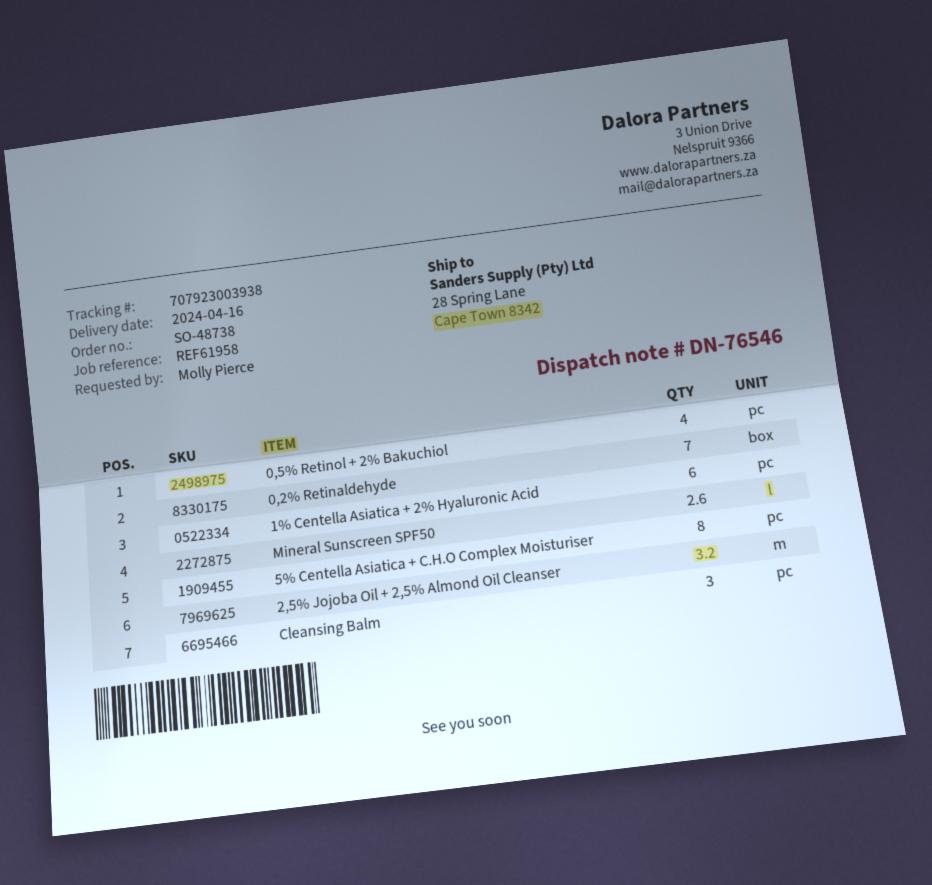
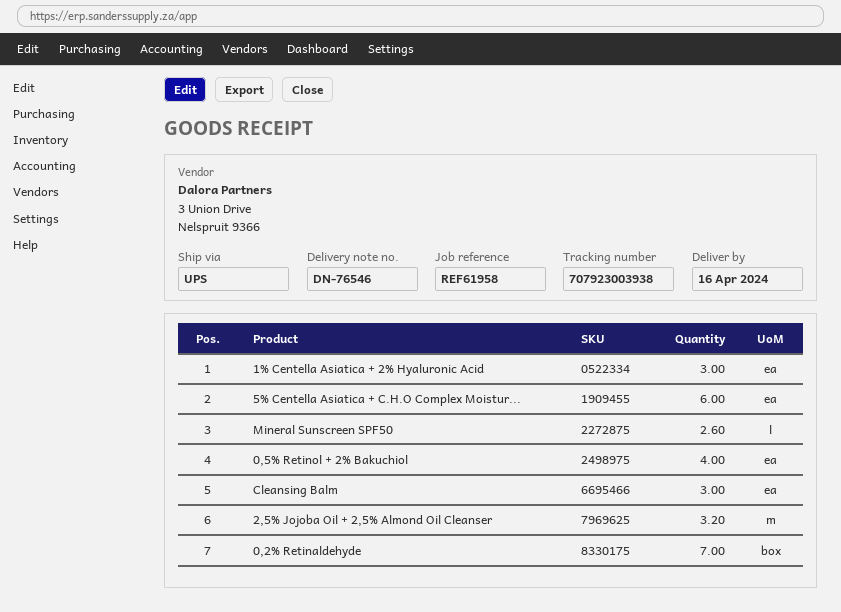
1% Centella Asiatica + 2% Hyaluronic Acid: 6 -> 3
5% Centella Asiatica + C.H.O Complex Moisturiser: 8 -> 6

